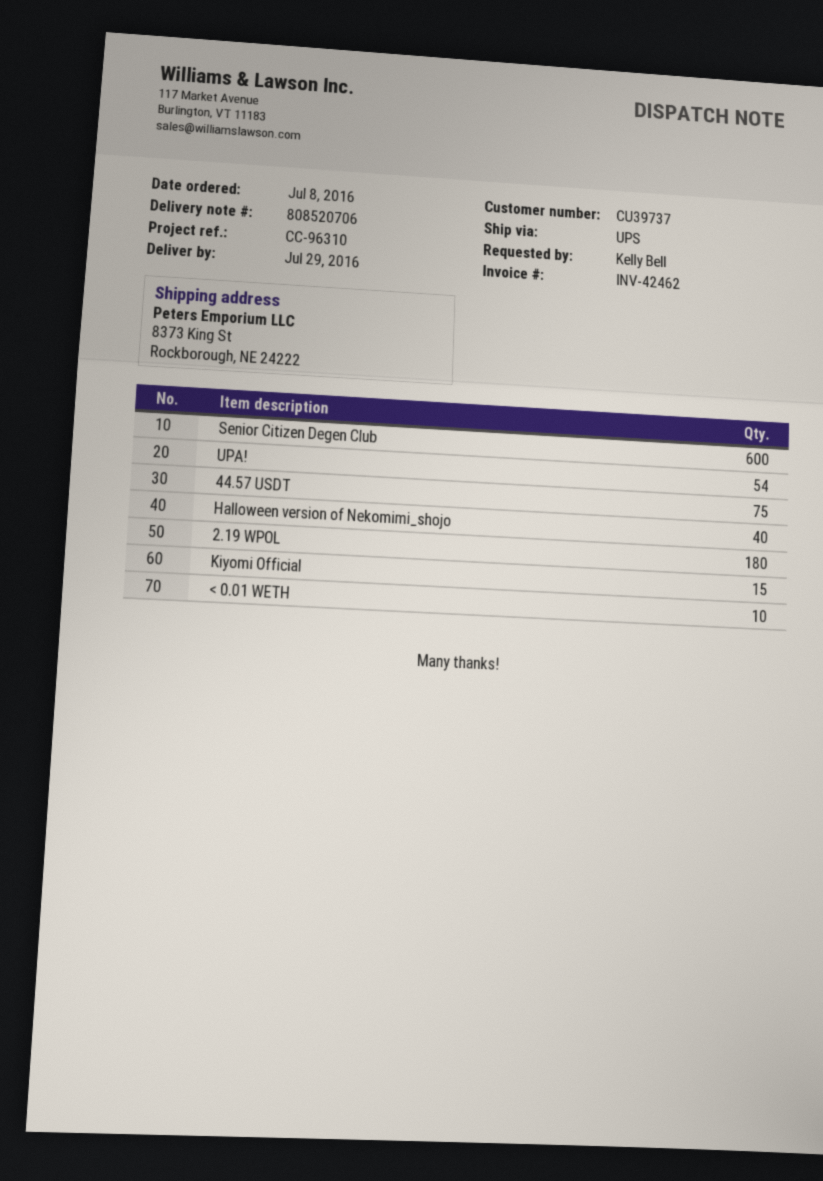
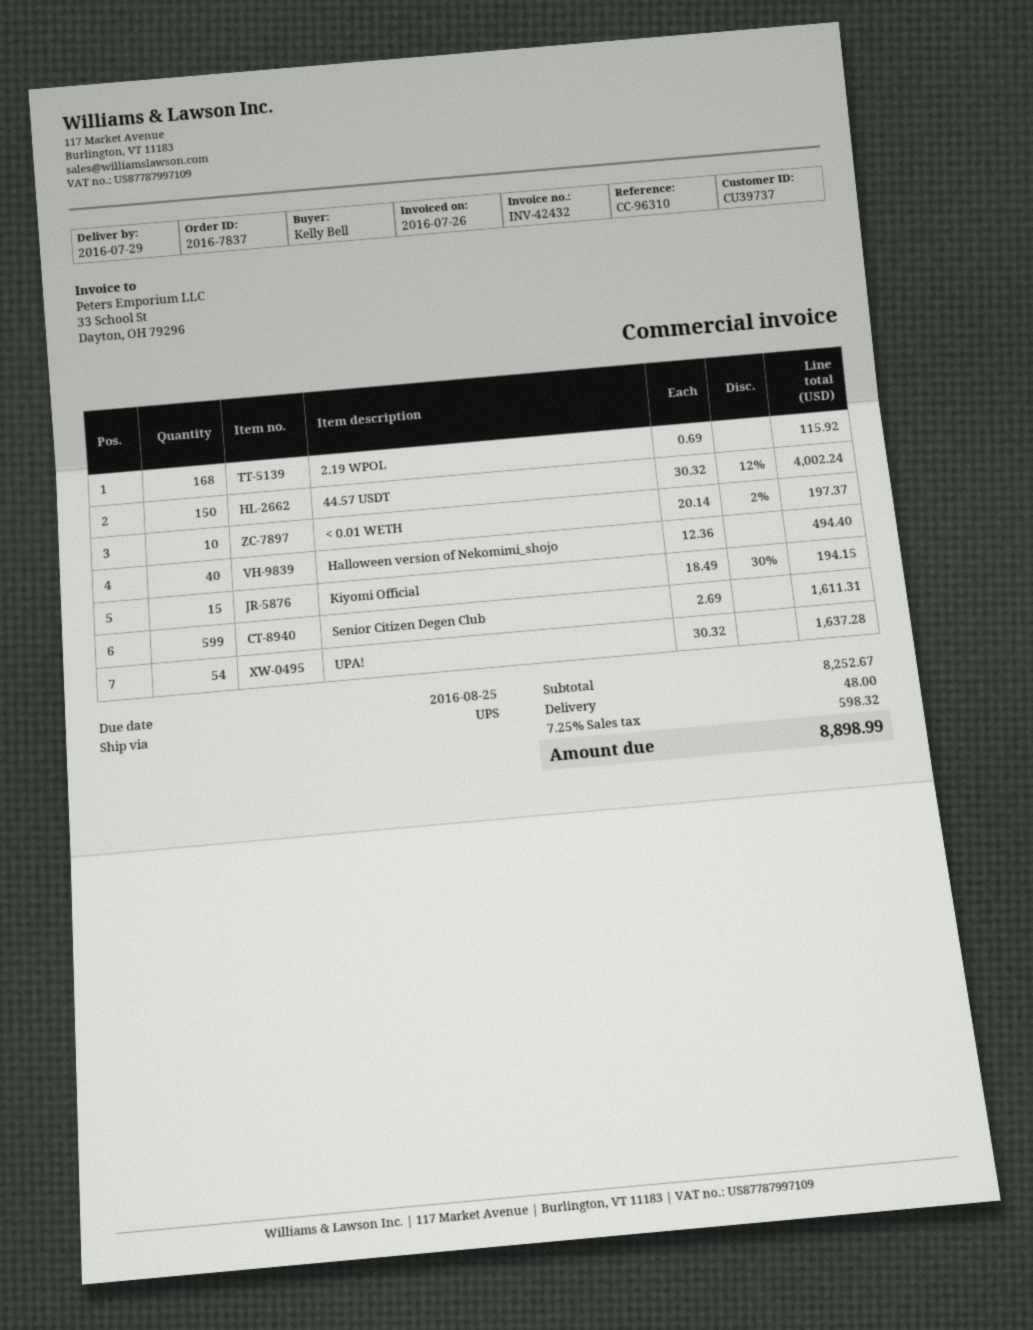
invoice number: INV-42462 -> INV-42432
Senior Citizen Degen Club: 600 -> 599
44.57 USDT: 75 -> 150
2.19 WPOL: 180 -> 168

